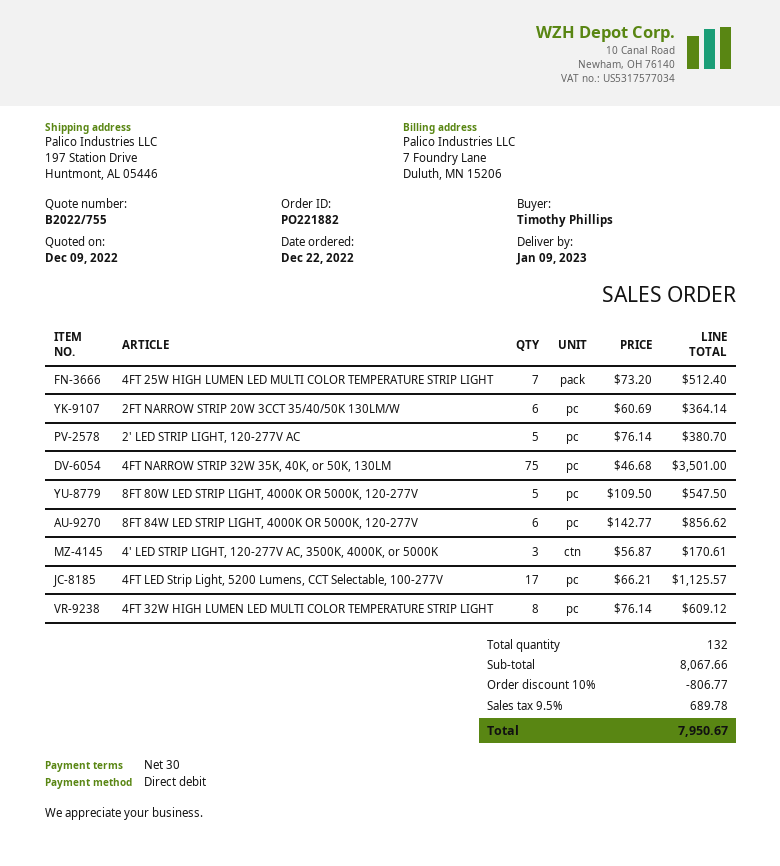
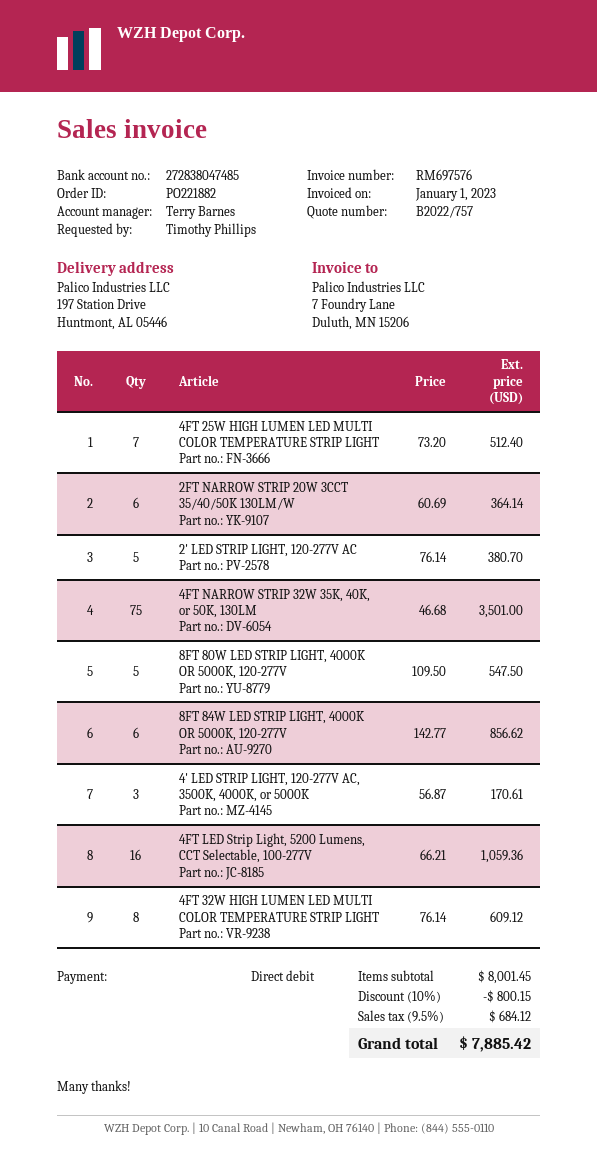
quote number: B2022/755 -> B2022/757
4FT LED Strip Light, 5200 Lumens, CCT Selectable, 100-277V: 17 x 66.21 = 1125.57 -> 16 x 66.21 = 1059.36
subtotal: 8067.66 -> 8001.45
discount: 10% = 806.77 -> 10% = 800.15
tax: 9.5% = 689.78 -> 9.5% = 684.12
total: 7950.67 -> 7885.42

